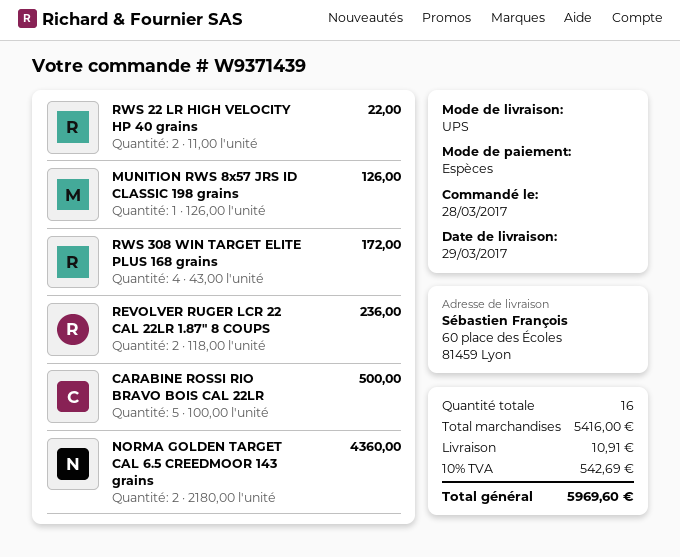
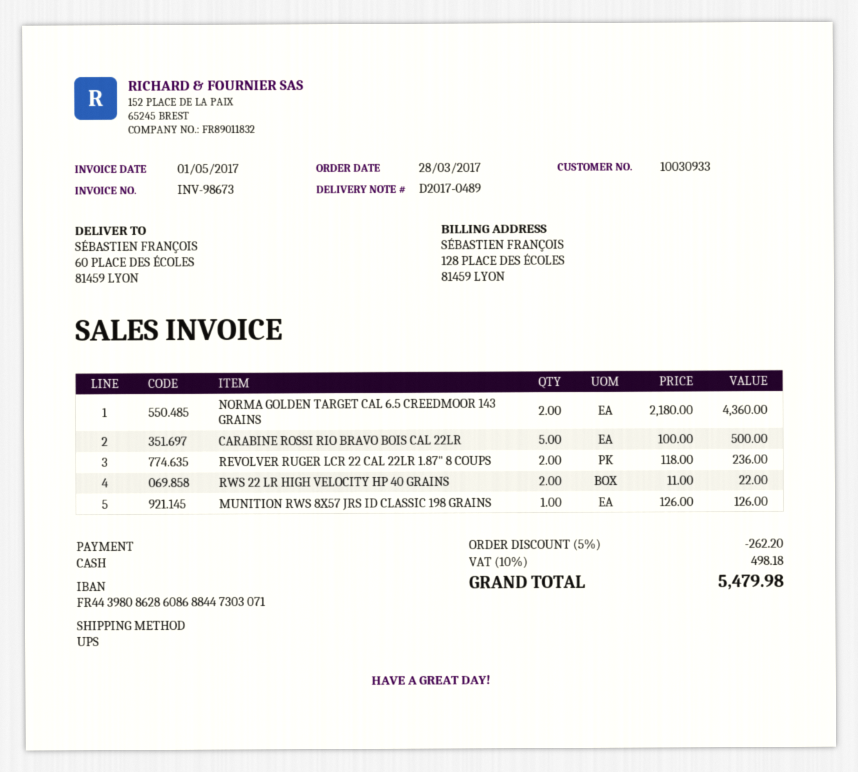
RWS 308 WIN TARGET ELITE PLUS 168 grains: 4 x 43.00 = 172.00 -> none
discount: none -> 5% = 262.20
shipping: 10.91 -> none
tax: 10% = 542.69 -> 10% = 498.18
total: 5969.60 -> 5479.98

